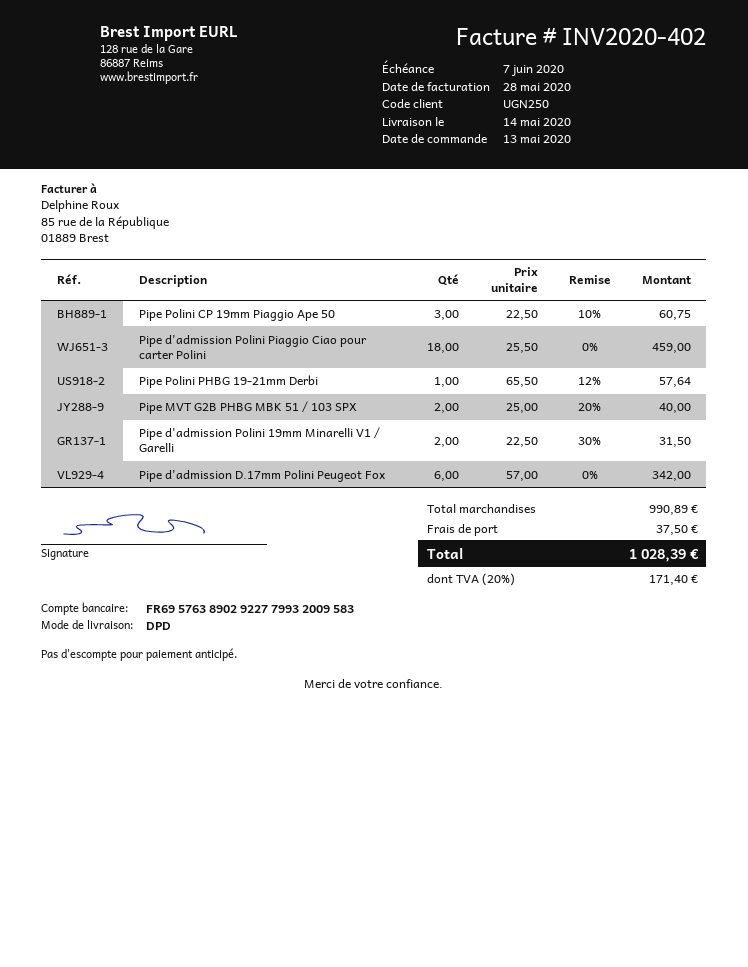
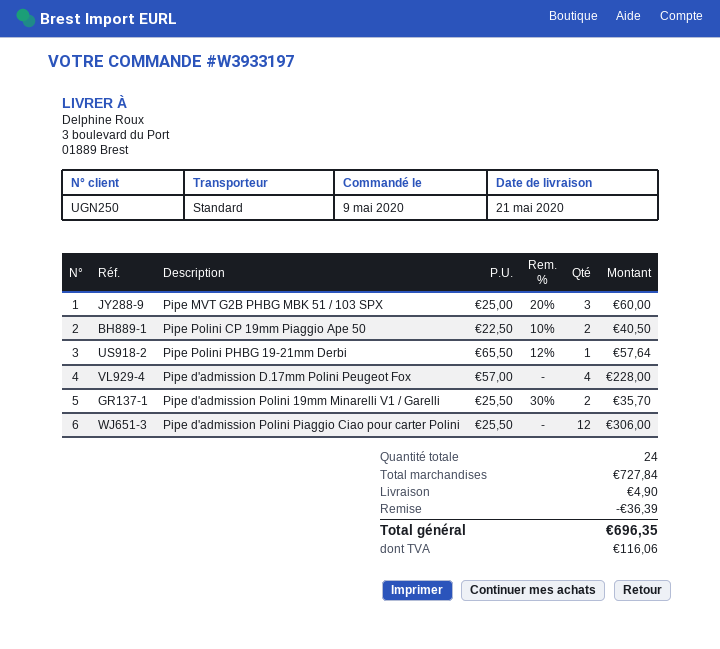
order date: 2020-05-13 -> 2020-05-09
delivery date: 2020-05-14 -> 2020-05-21
shipping method: DPD -> standard
Pipe Polini CP 19mm Piaggio Ape 50: 3 x 22.50 - 10% = 60.75 -> 2 x 22.50 - 10% = 40.50
Pipe d'admission Polini Piaggio Ciao pour carter Polini: 18 x 25.50 = 459.00 -> 12 x 25.50 = 306.00
Pipe MVT G2B PHBG MBK 51 / 103 SPX: 2 x 25.00 - 20% = 40.00 -> 3 x 25.00 - 20% = 60.00
Pipe d'admission Polini 19mm Minarelli V1 / Garelli: 2 x 22.50 - 30% = 31.50 -> 2 x 25.50 - 30% = 35.70
Pipe d'admission D.17mm Polini Peugeot Fox: 6 x 57.00 = 342.00 -> 4 x 57.00 = 228.00
subtotal: 990.89 -> 727.84
discount: none -> 36.39
shipping: 37.50 -> 4.90
tax: 171.40 -> 116.06
total: 1028.39 -> 696.35

